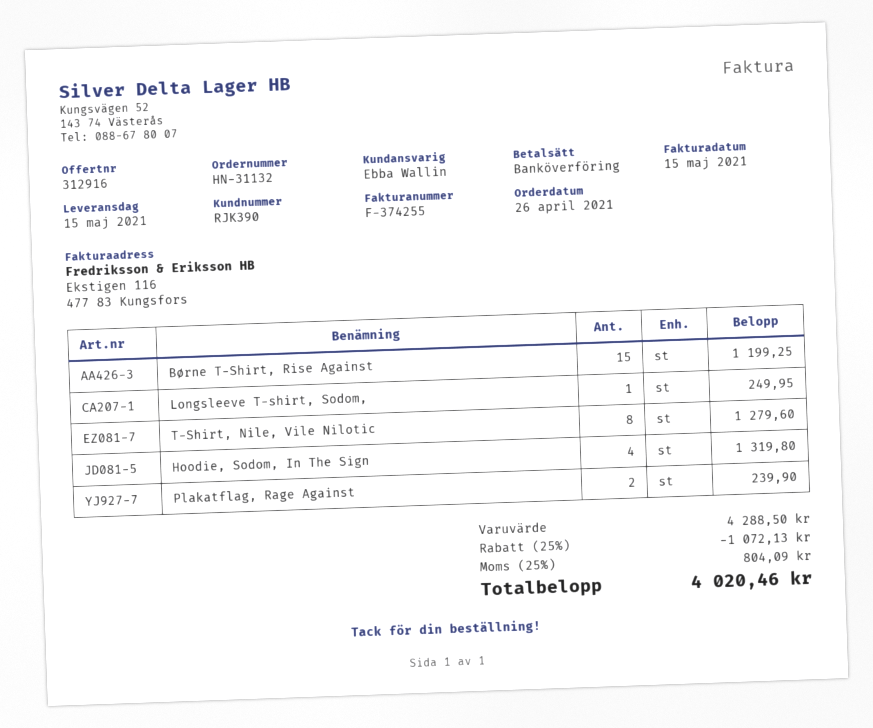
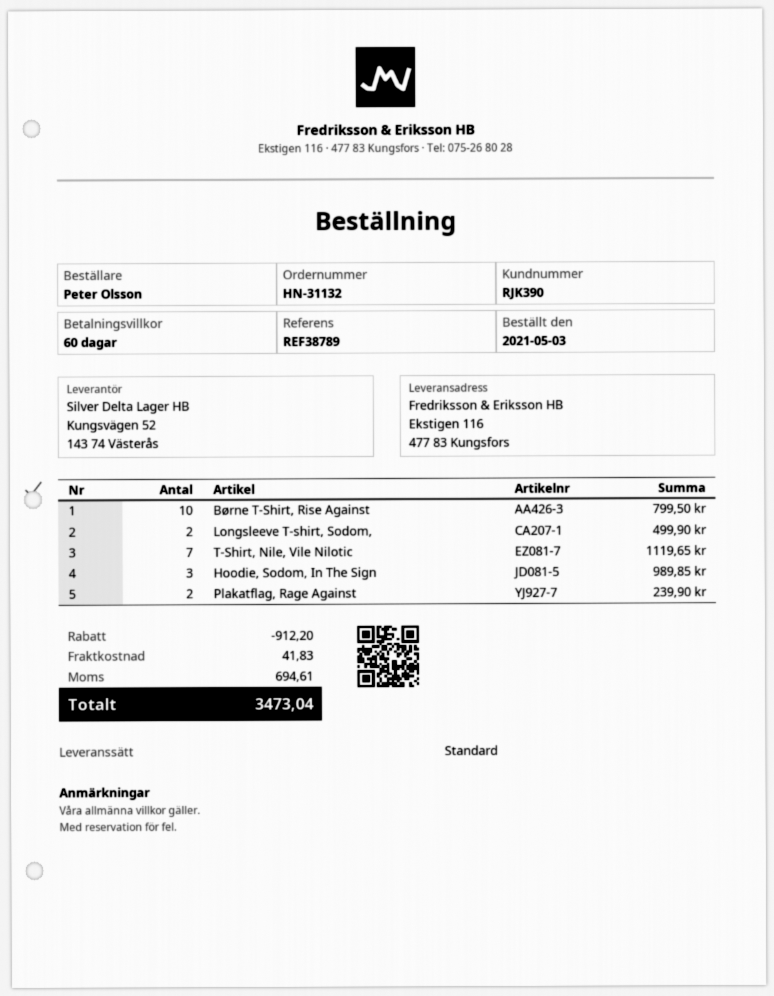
order date: 2021-04-26 -> 2021-05-03
Børne T-Shirt, Rise Against: 15 for 1199.25 -> 10 for 799.50
Longsleeve T-shirt, Sodom,: 1 for 249.95 -> 2 for 499.90
T-Shirt, Nile, Vile Nilotic: 8 for 1279.60 -> 7 for 1119.65
Hoodie, Sodom, In The Sign: 4 for 1319.80 -> 3 for 989.85
discount: 1072.13 -> 912.20
shipping: none -> 41.83
tax: 804.09 -> 694.61
total: 4020.46 -> 3473.04

